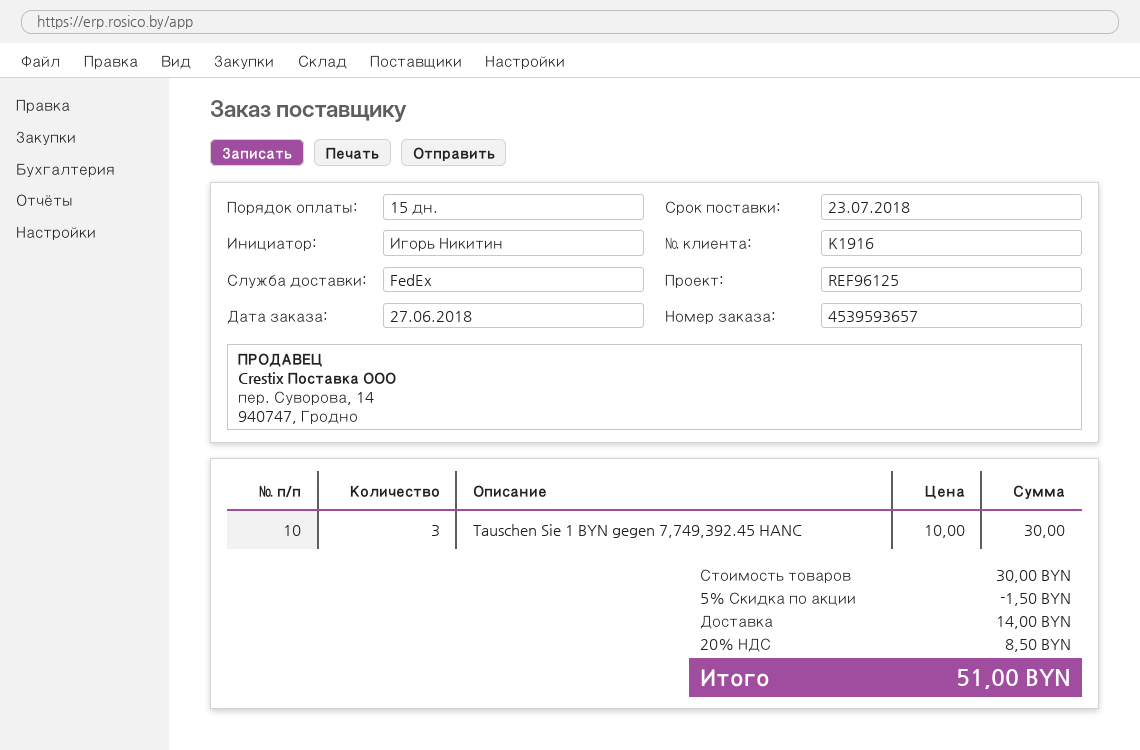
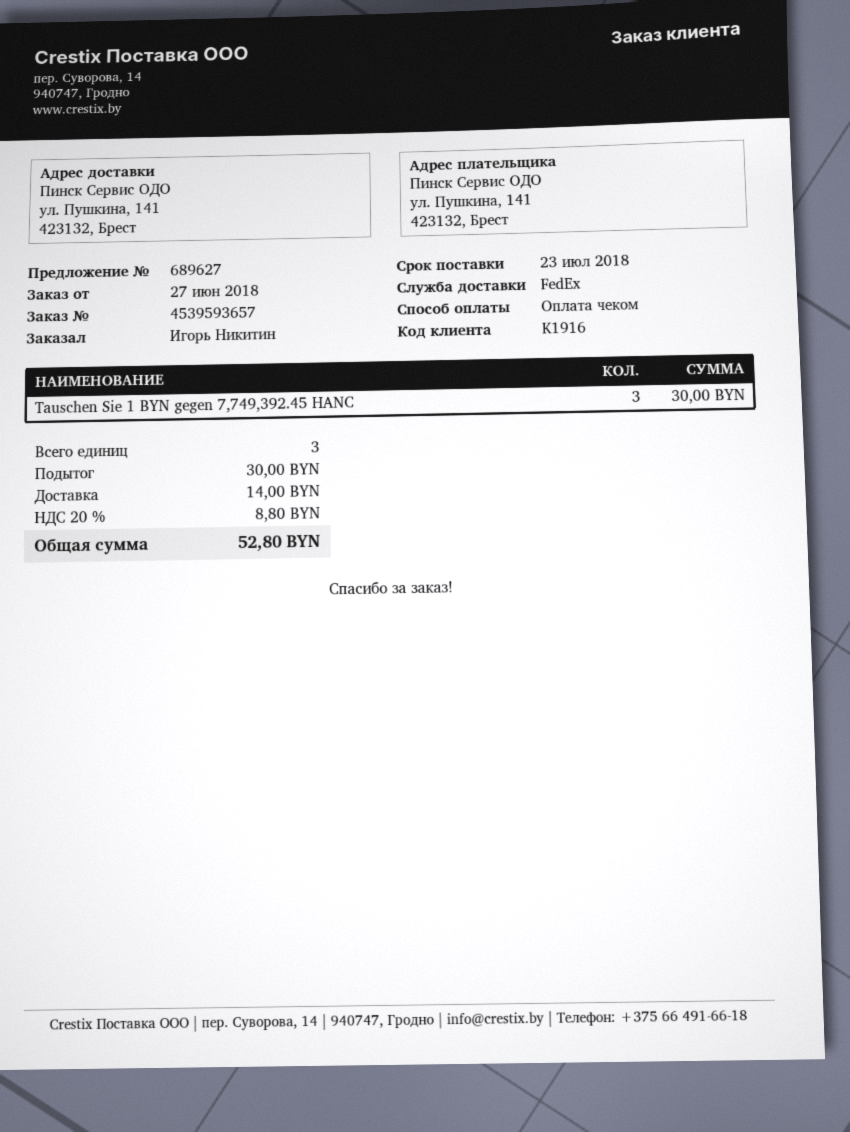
discount: 5% = 1.50 -> none
tax: 20% = 8.50 -> 20% = 8.80
total: 51.00 -> 52.80

